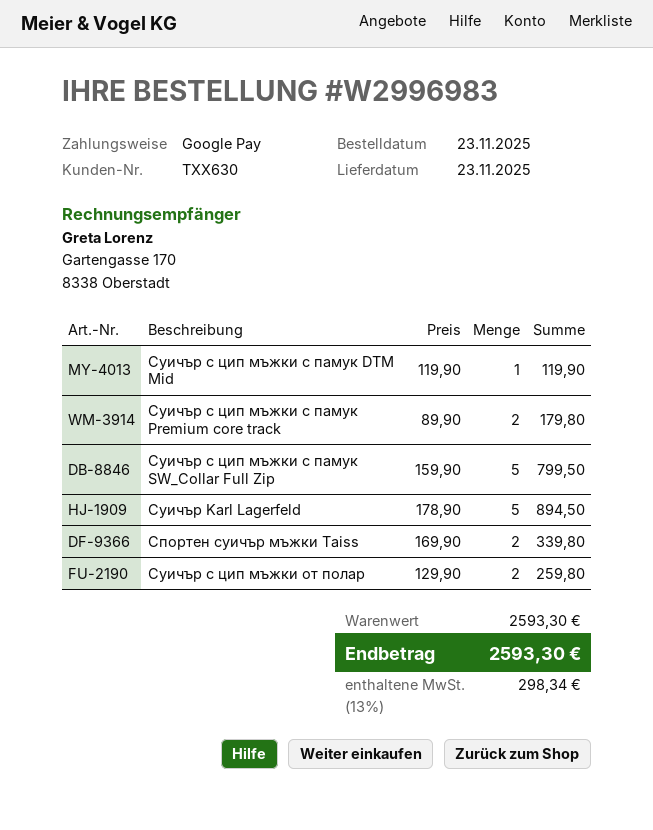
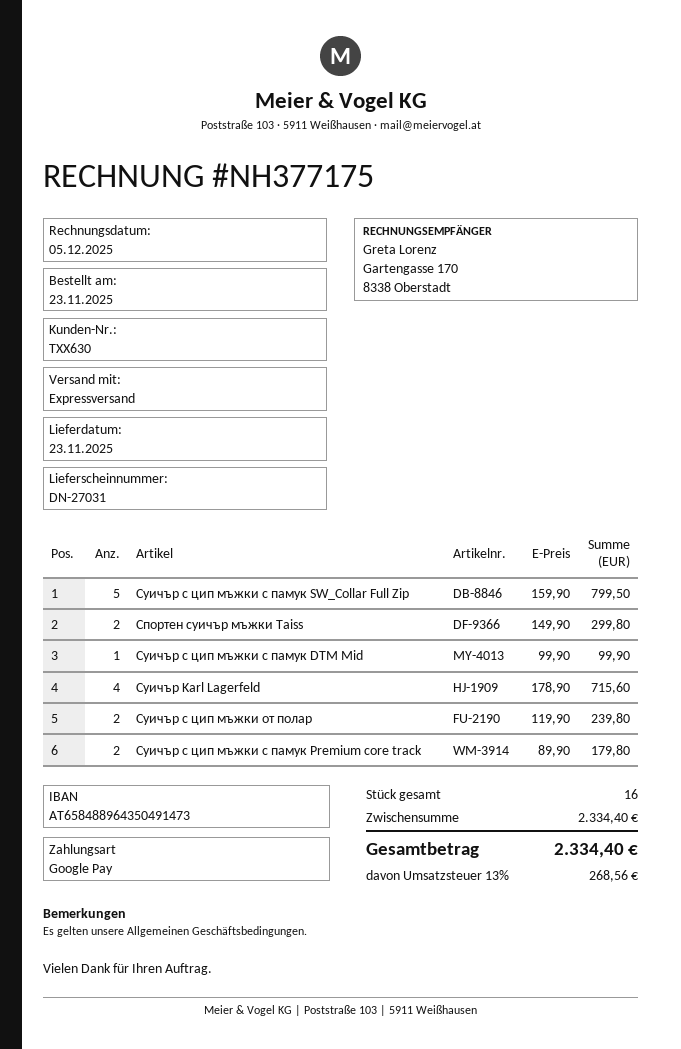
Суичър с цип мъжки с памук DTM Mid: 1 x 119.90 = 119.90 -> 1 x 99.90 = 99.90
Суичър Karl Lagerfeld: 5 x 178.90 = 894.50 -> 4 x 178.90 = 715.60
Спортен суичър мъжки Taiss: 2 x 169.90 = 339.80 -> 2 x 149.90 = 299.80
Суичър с цип мъжки от полар: 2 x 129.90 = 259.80 -> 2 x 119.90 = 239.80
subtotal: 2593.30 -> 2334.40
tax: 13% = 298.34 -> 13% = 268.56
total: 2593.30 -> 2334.40

